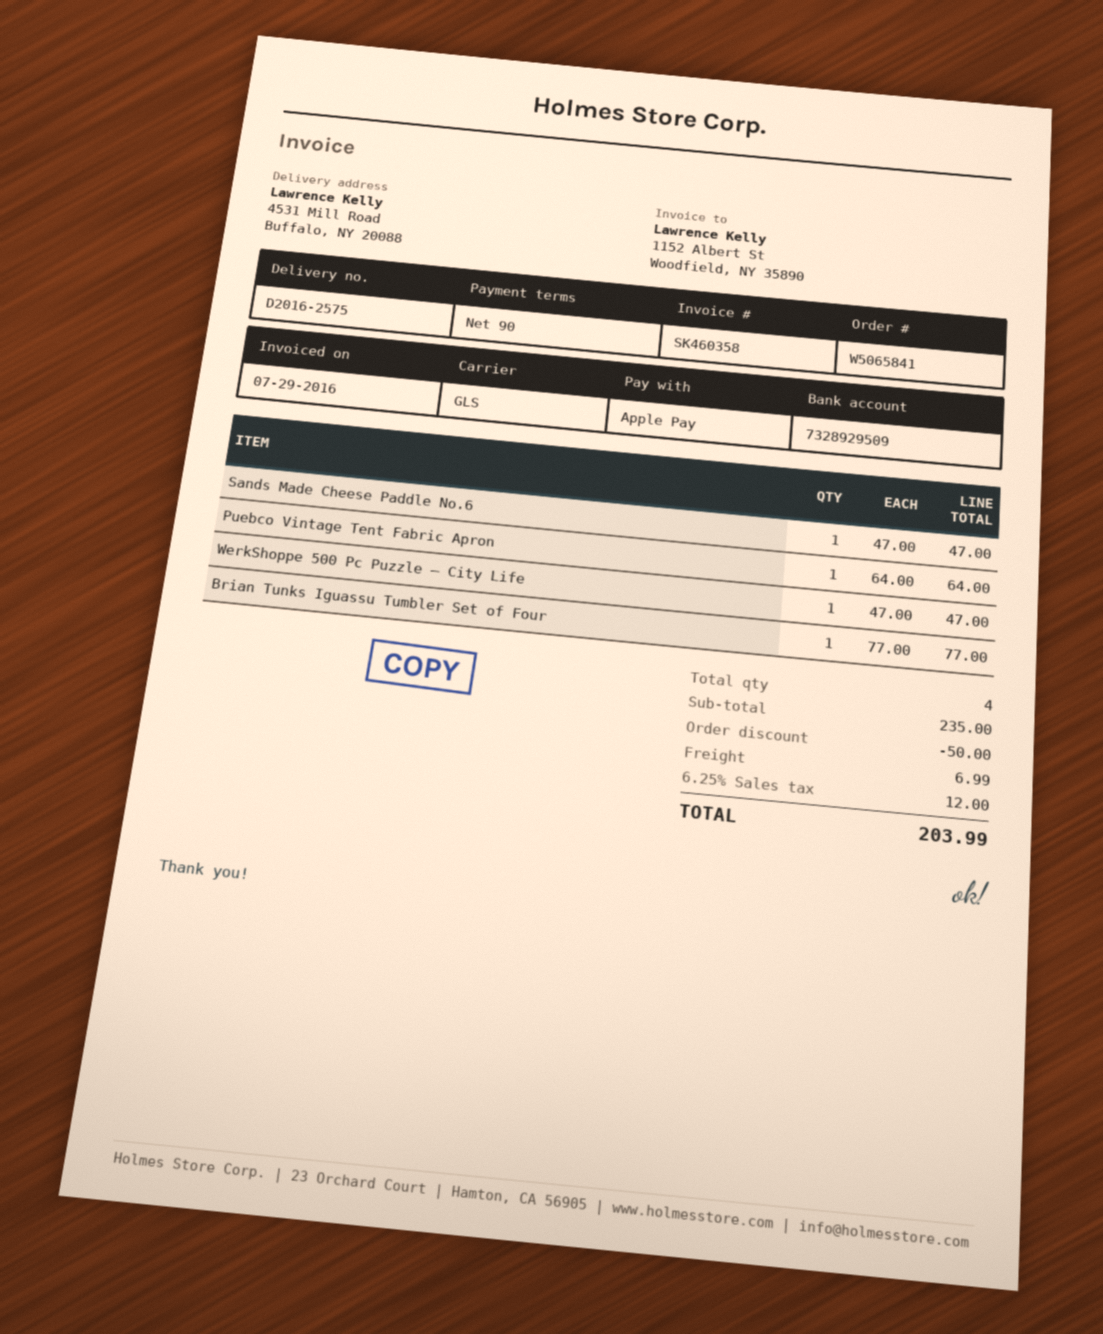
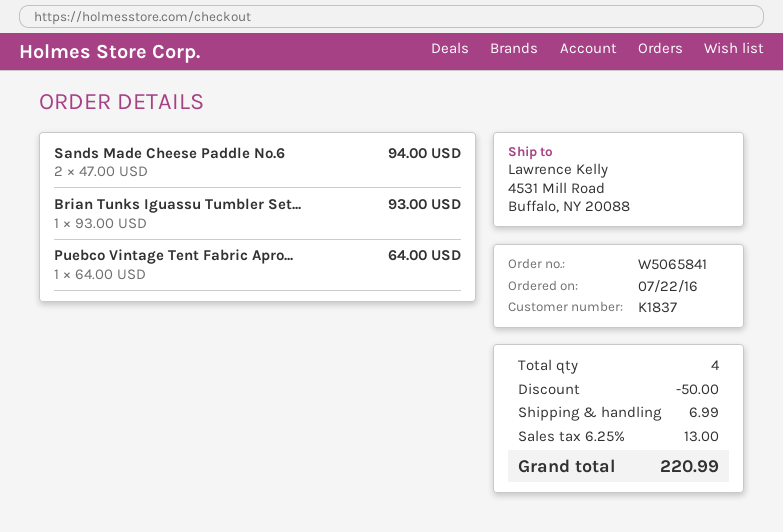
Sands Made Cheese Paddle No.6: 1 x 47.00 = 47.00 -> 2 x 47.00 = 94.00
WerkShoppe 500 Pc Puzzle – City Life: 1 x 47.00 = 47.00 -> none
Brian Tunks Iguassu Tumbler Set of Four: 1 x 77.00 = 77.00 -> 1 x 93.00 = 93.00
tax: 6.25% = 12.00 -> 6.25% = 13.00
total: 203.99 -> 220.99

